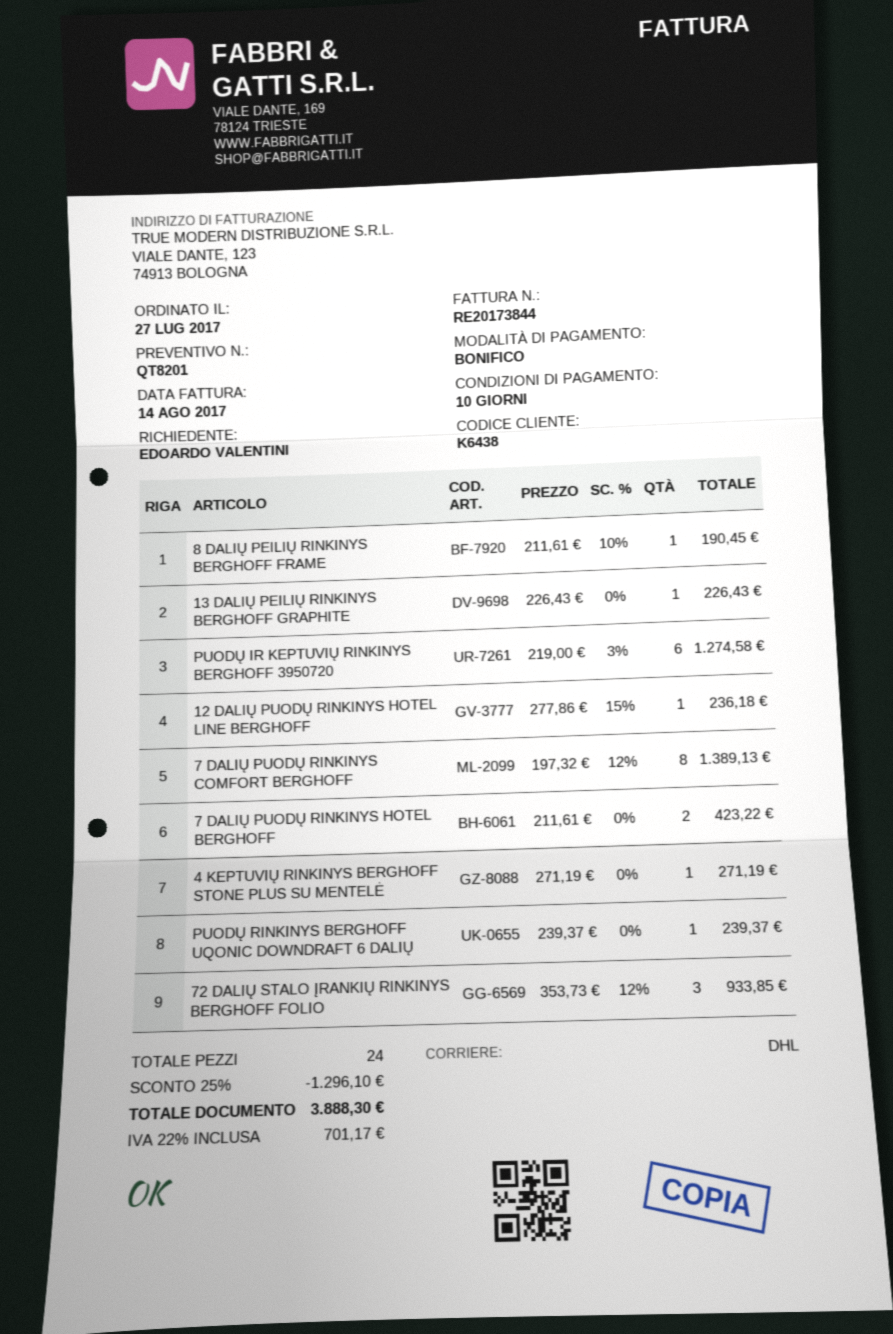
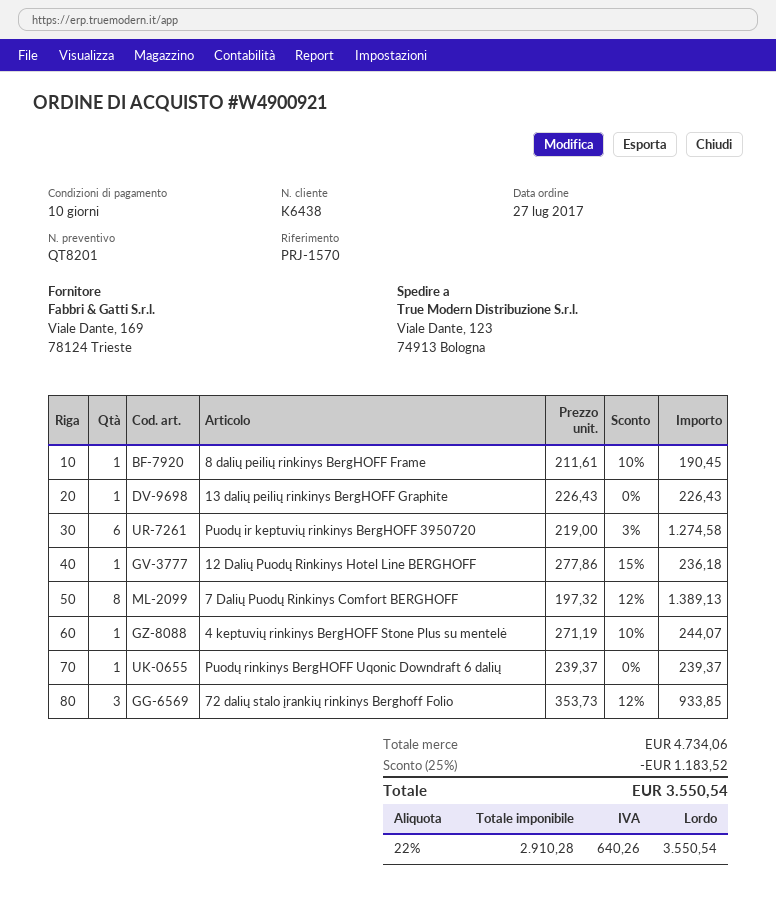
7 DALIŲ PUODŲ RINKINYS HOTEL BERGHOFF: 2 x 211.61 = 423.22 -> none
4 KEPTUVIŲ RINKINYS BERGHOFF STONE PLUS SU MENTELĖ: 1 x 271.19 = 271.19 -> 1 x 271.19 - 10% = 244.07
discount: 25% = 1296.10 -> 25% = 1183.52
tax: 22% = 701.17 -> 22% = 640.26
total: 3888.30 -> 3550.54

